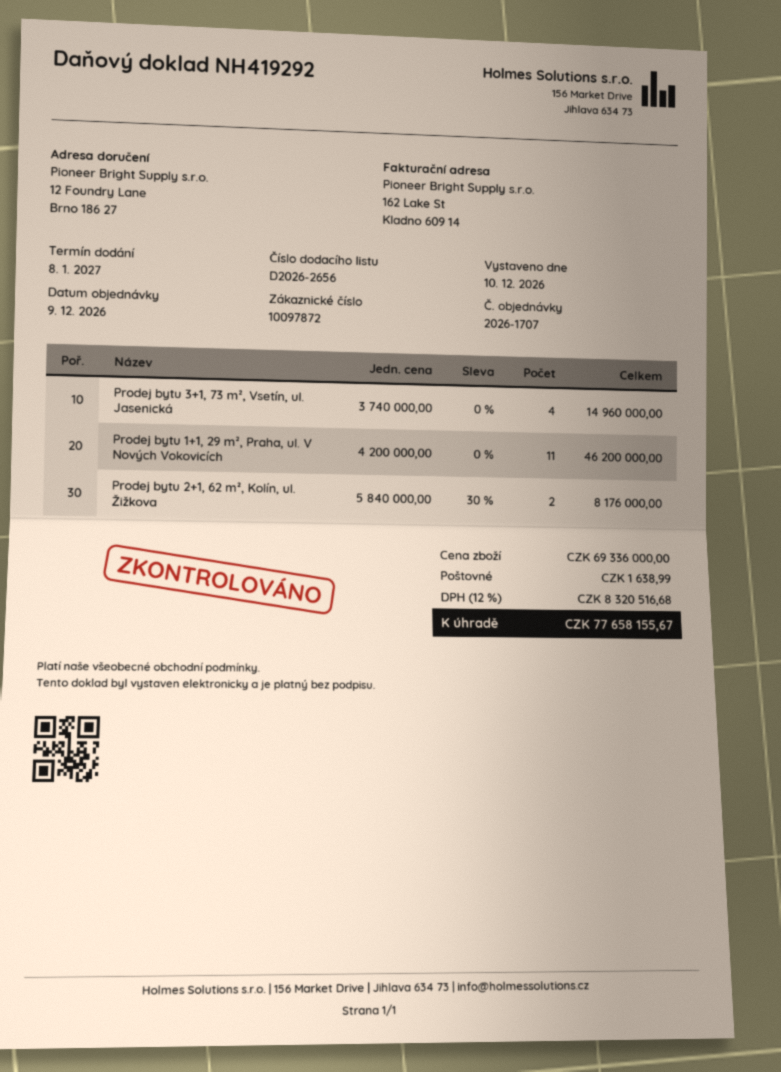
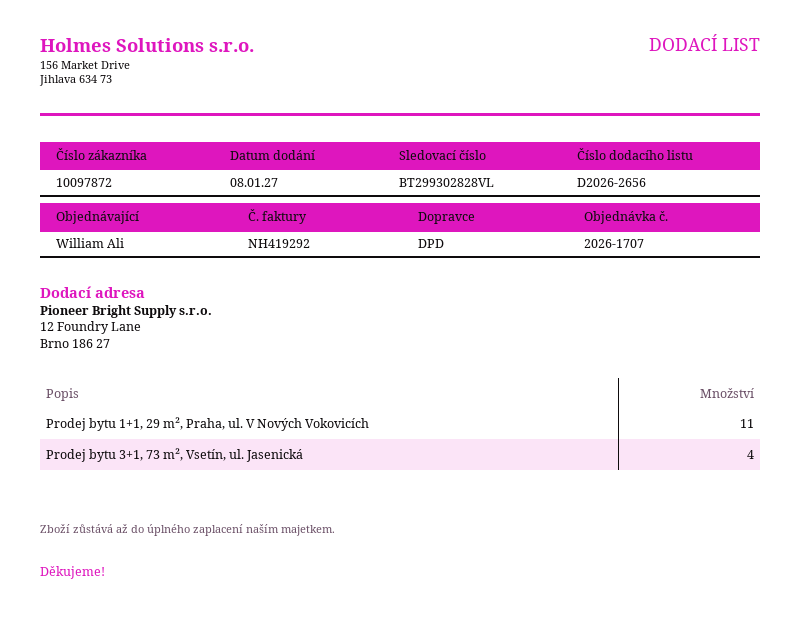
Prodej bytu 2+1, 62 m², Kolín, ul. Žižkova: 2 -> none

